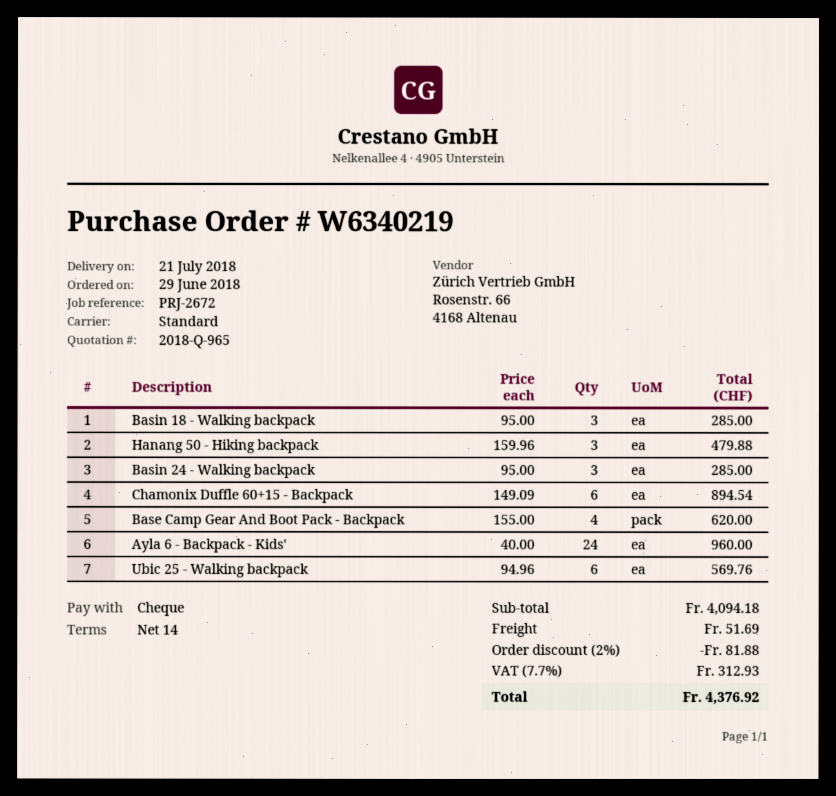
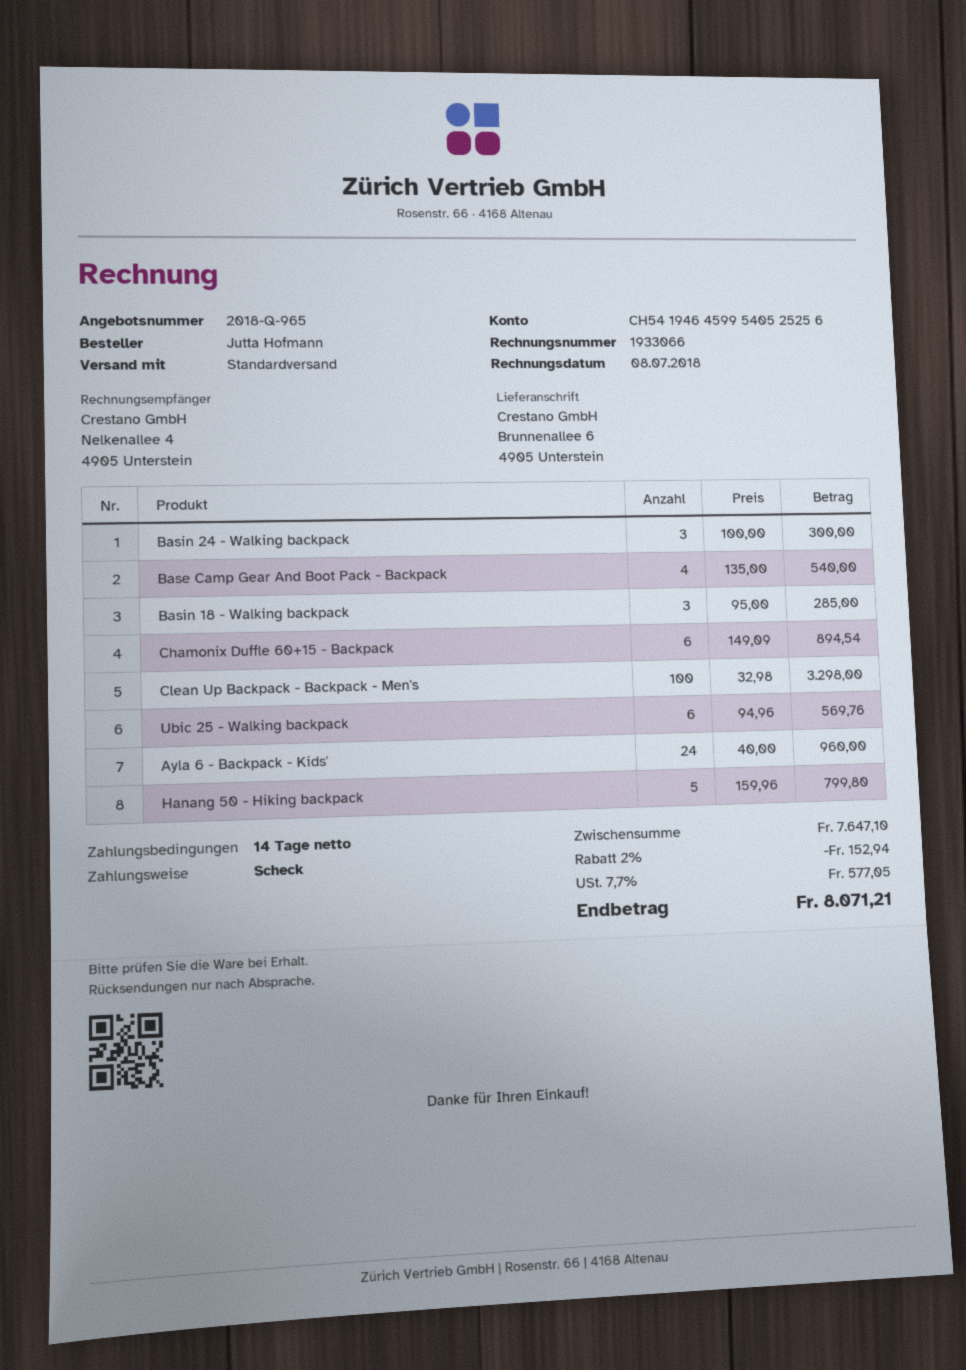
Hanang 50 - Hiking backpack: 3 x 159.96 = 479.88 -> 5 x 159.96 = 799.80
Basin 24 - Walking backpack: 3 x 95.00 = 285.00 -> 3 x 100.00 = 300.00
Base Camp Gear And Boot Pack - Backpack: 4 x 155.00 = 620.00 -> 4 x 135.00 = 540.00
Clean Up Backpack - Backpack - Men's: none -> 100 x 32.98 = 3298.00
subtotal: 4094.18 -> 7647.10
discount: 2% = 81.88 -> 2% = 152.94
shipping: 51.69 -> none
tax: 7.7% = 312.93 -> 7.7% = 577.05
total: 4376.92 -> 8071.21

